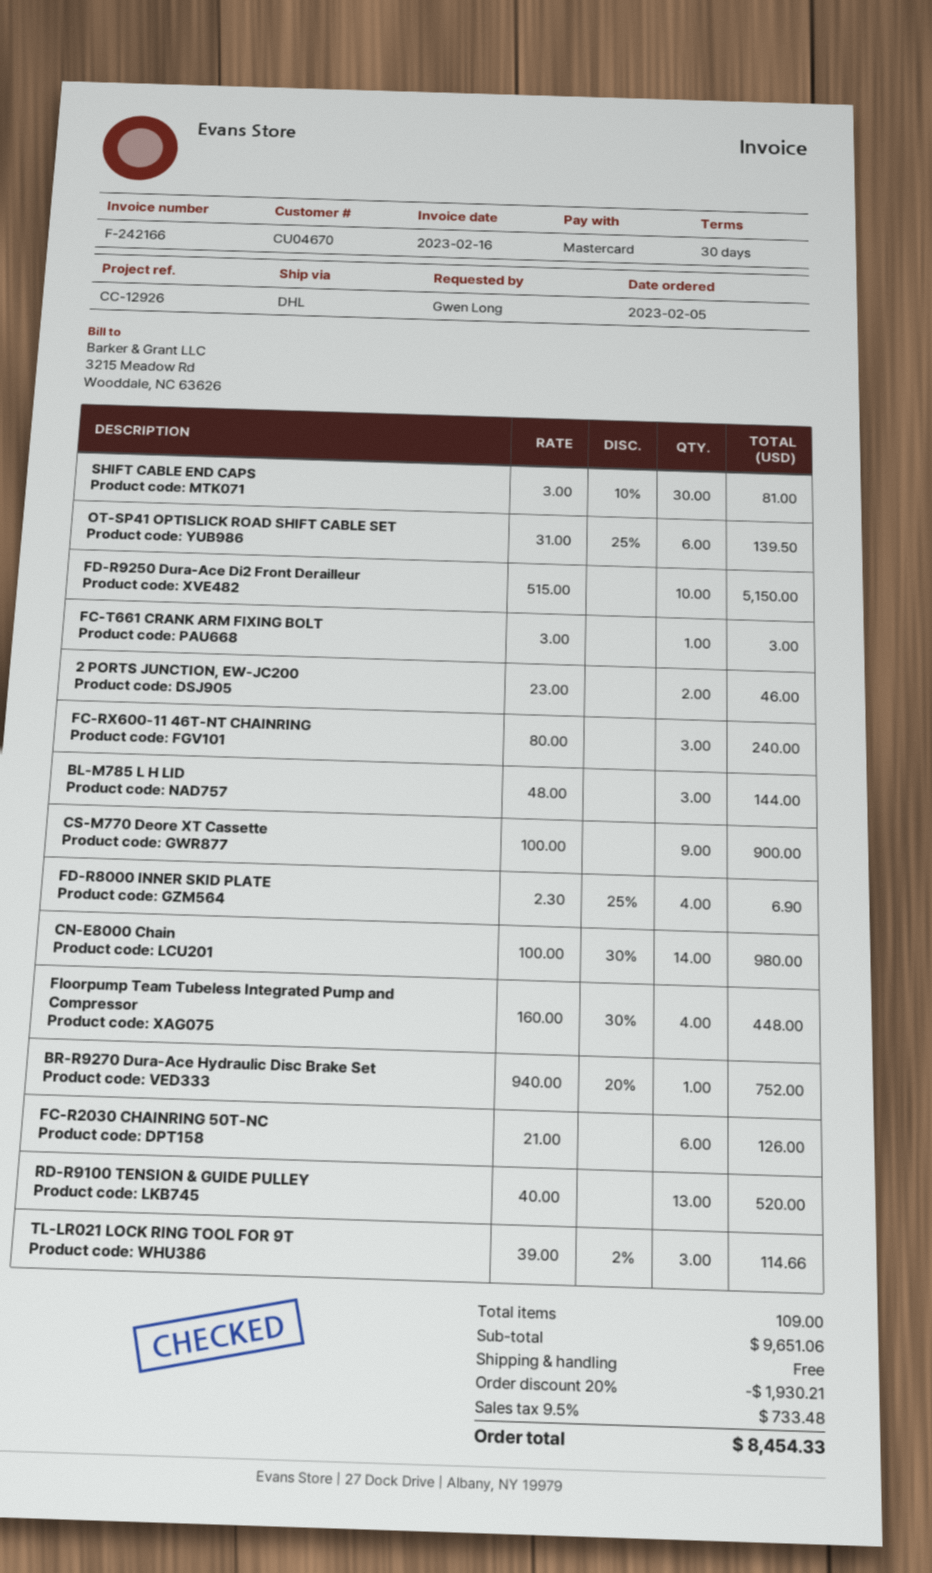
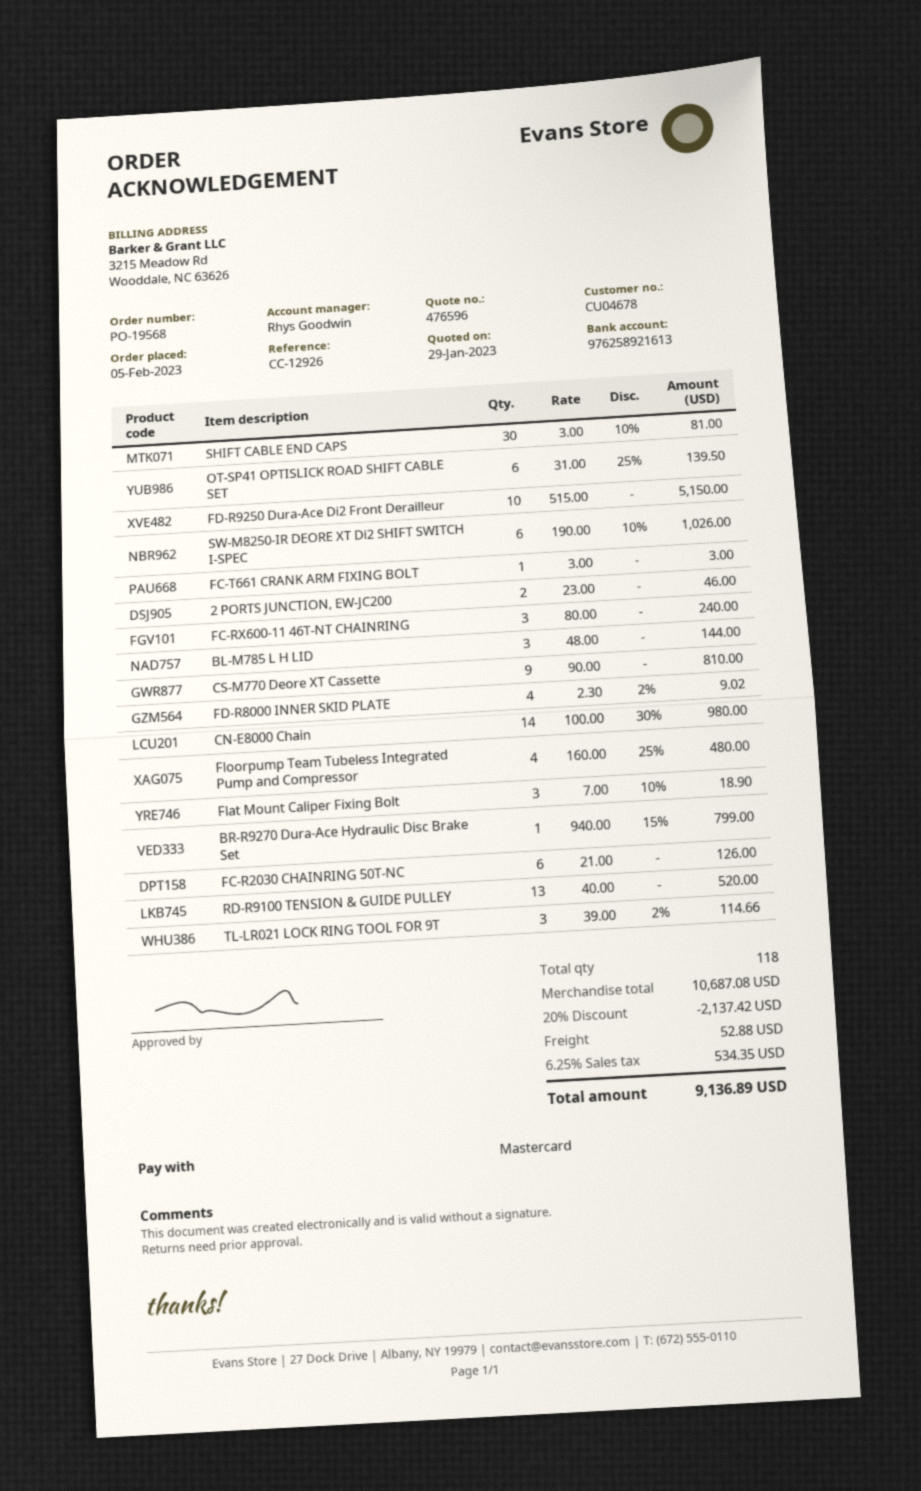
customer number: CU04670 -> CU04678
CS-M770 Deore XT Cassette: 9 x 100.00 = 900.00 -> 9 x 90.00 = 810.00
FD-R8000 INNER SKID PLATE: 4 x 2.30 - 25% = 6.90 -> 4 x 2.30 - 2% = 9.02
Floorpump Team Tubeless Integrated Pump and Compressor: 4 x 160.00 - 30% = 448.00 -> 4 x 160.00 - 25% = 480.00
BR-R9270 Dura-Ace Hydraulic Disc Brake Set: 1 x 940.00 - 20% = 752.00 -> 1 x 940.00 - 15% = 799.00
SW-M8250-IR DEORE XT Di2 SHIFT SWITCH I-SPEC: none -> 6 x 190.00 - 10% = 1026.00
Flat Mount Caliper Fixing Bolt: none -> 3 x 7.00 - 10% = 18.90
total quantity: 109 -> 118
subtotal: 9651.06 -> 10687.08
discount: 20% = 1930.21 -> 20% = 2137.42
shipping: 0.00 -> 52.88
tax: 9.5% = 733.48 -> 6.25% = 534.35
total: 8454.33 -> 9136.89

